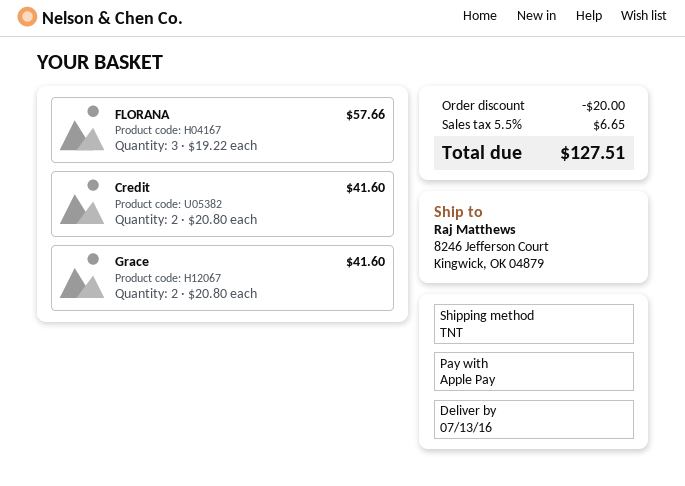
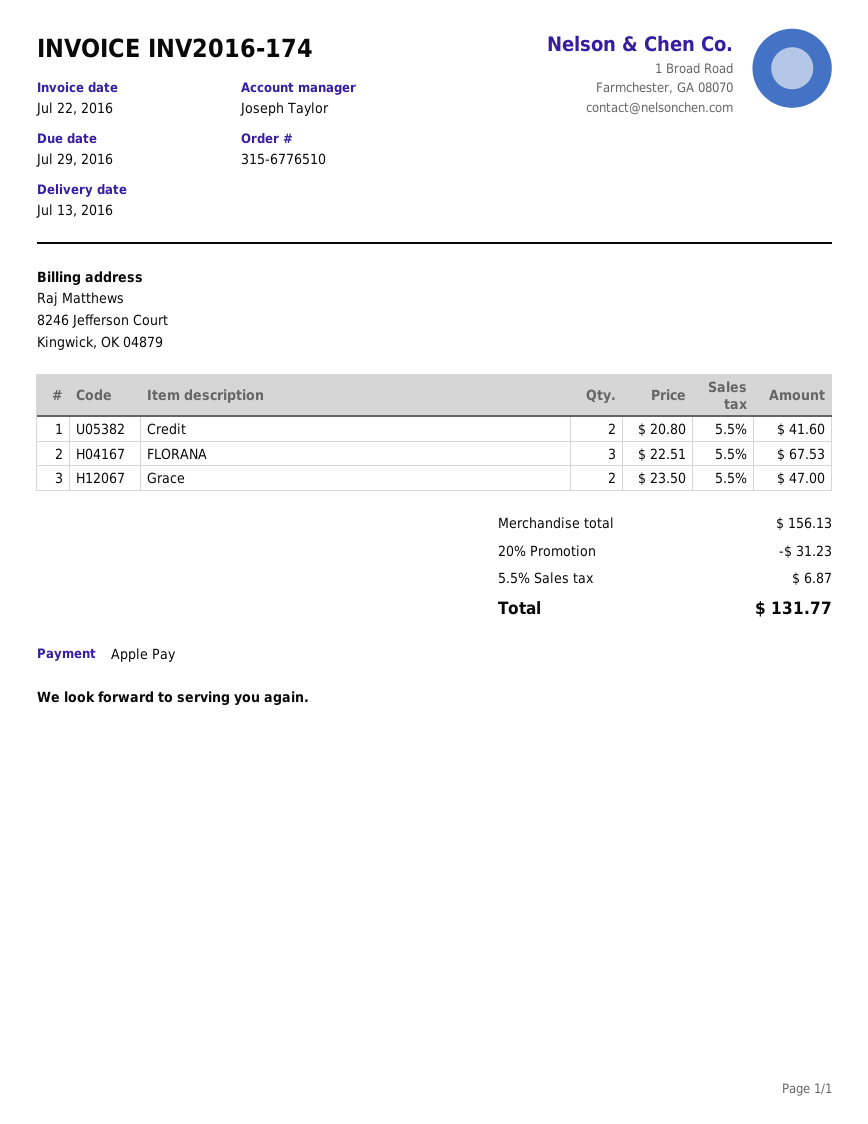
FLORANA: 3 x 19.22 = 57.66 -> 3 x 22.51 = 67.53
Grace: 2 x 20.80 = 41.60 -> 2 x 23.50 = 47.00
discount: 20.00 -> 31.23
tax: 5.5% = 6.65 -> 5.5% = 6.87
total: 127.51 -> 131.77

